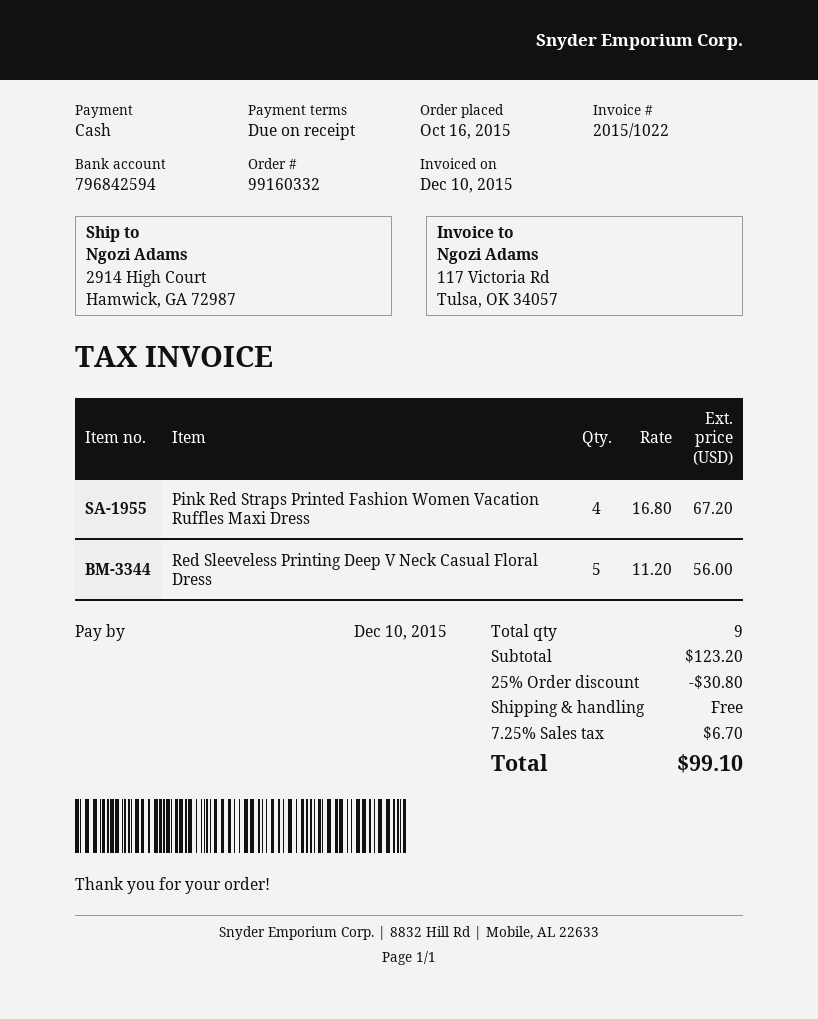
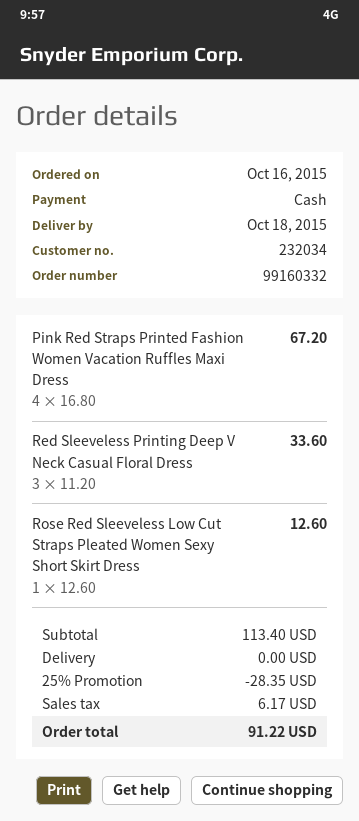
Red Sleeveless Printing Deep V Neck Casual Floral Dress: 5 x 11.20 = 56.00 -> 3 x 11.20 = 33.60
Rose Red Sleeveless Low Cut Straps Pleated Women Sexy Short Skirt Dress: none -> 1 x 12.60 = 12.60
subtotal: 123.20 -> 113.40
discount: 25% = 30.80 -> 25% = 28.35
tax: 6.70 -> 6.17
total: 99.10 -> 91.22

